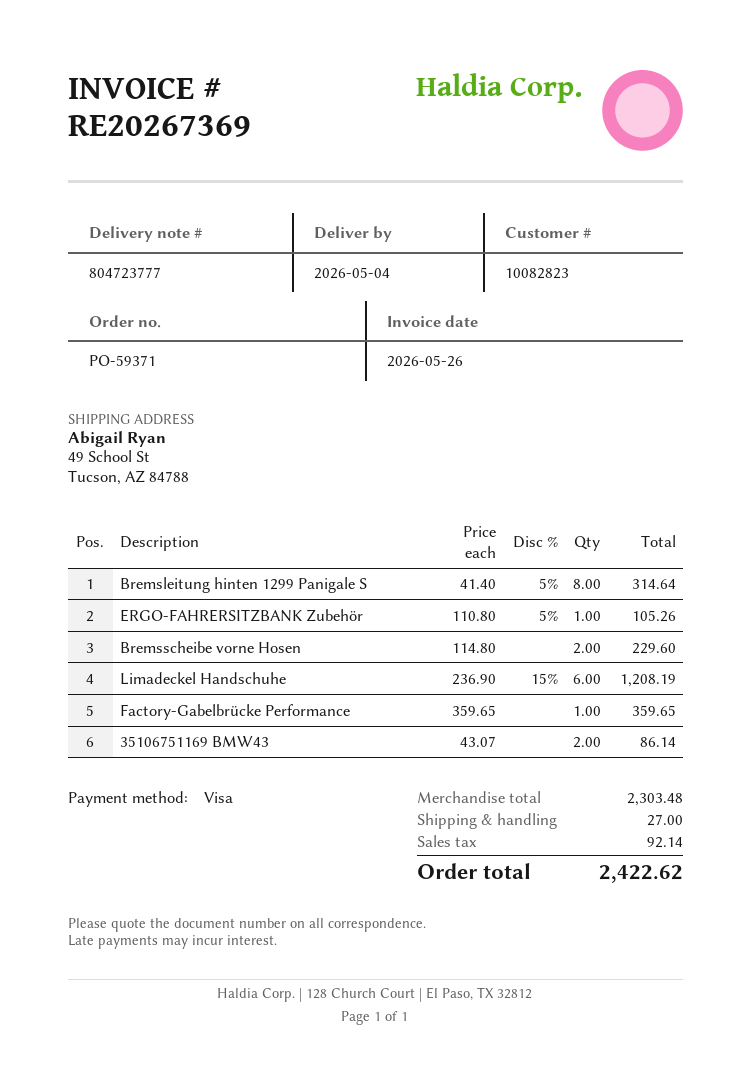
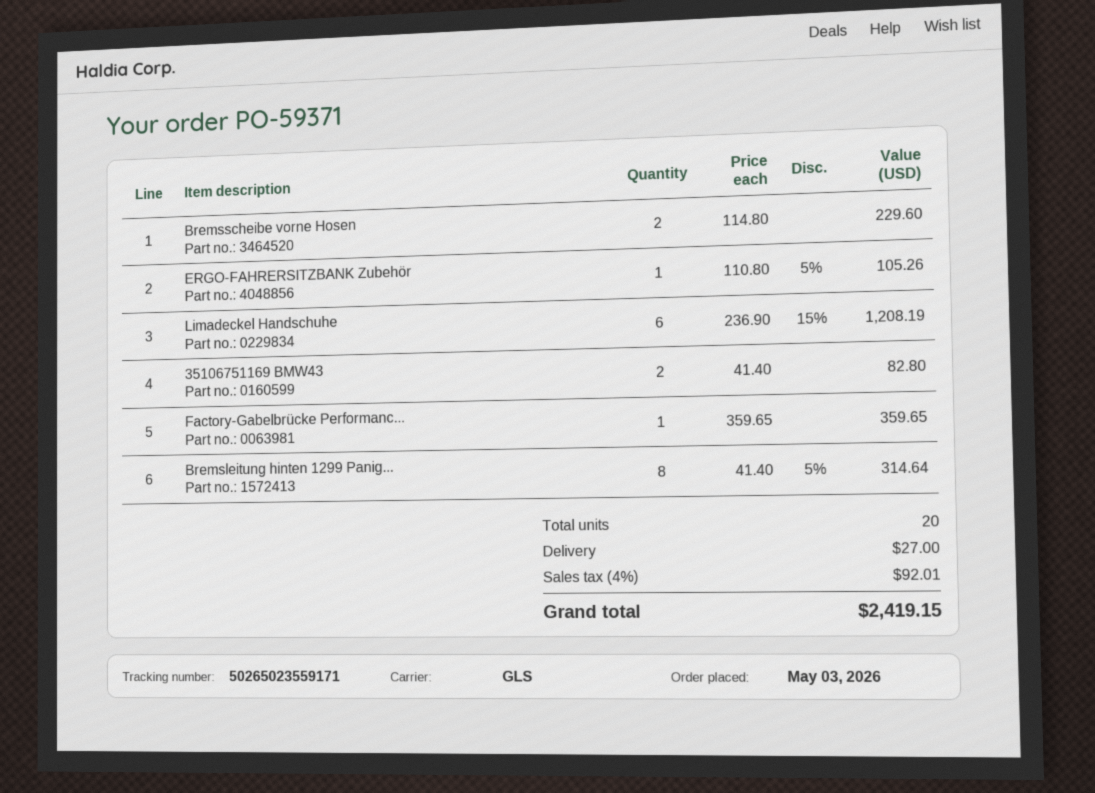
35106751169 BMW43: 2 x 43.07 = 86.14 -> 2 x 41.40 = 82.80
tax: 92.14 -> 92.01
total: 2422.62 -> 2419.15

